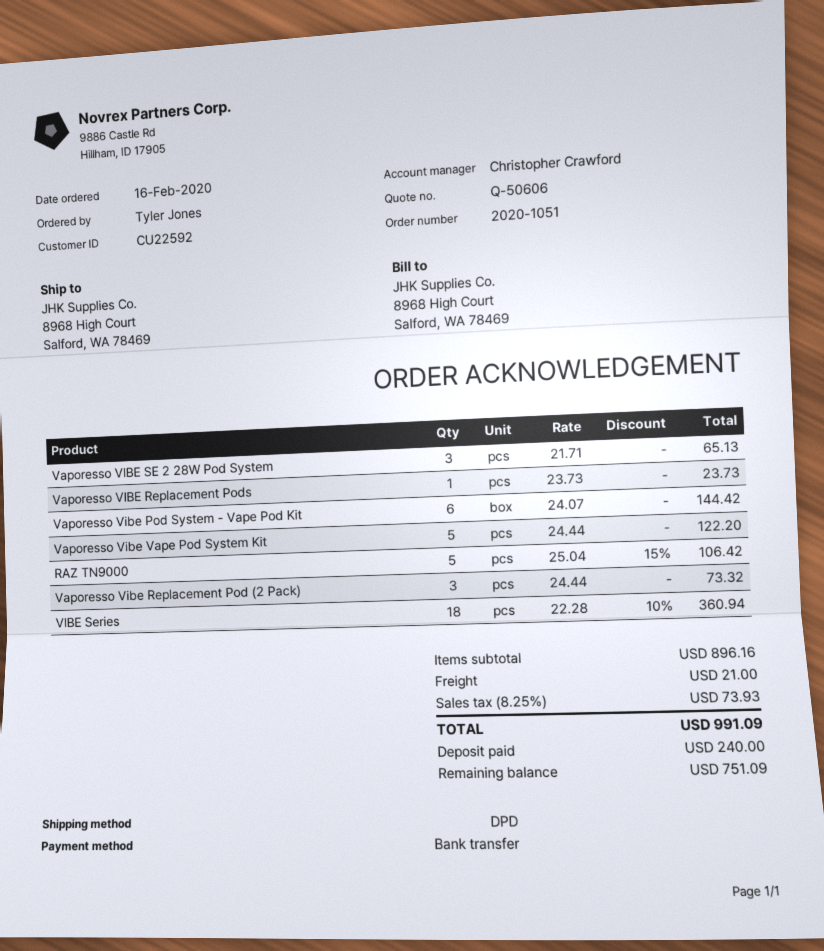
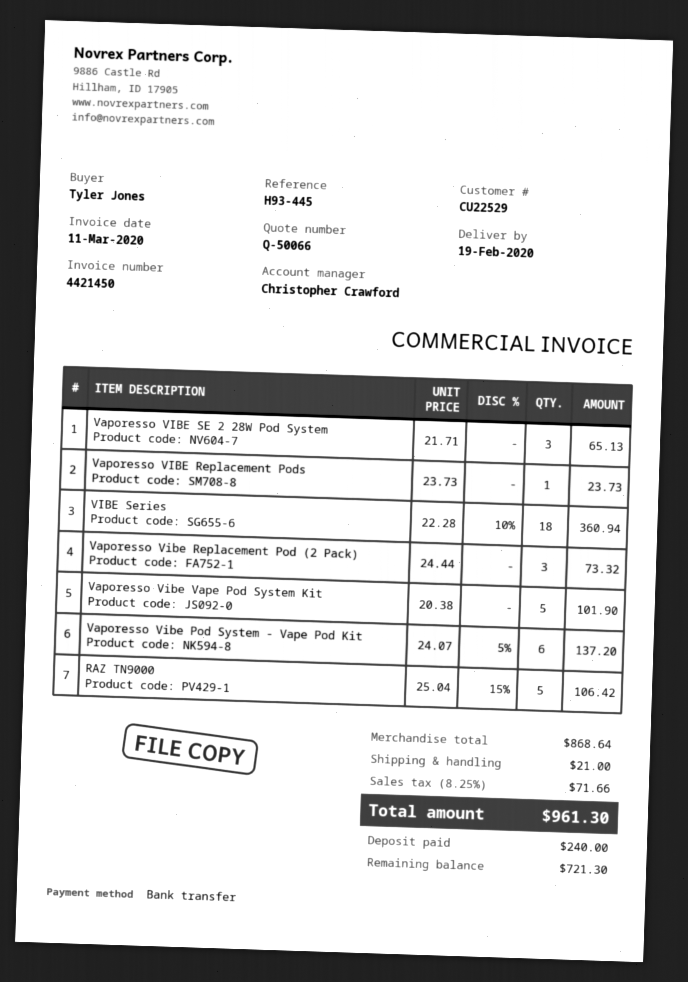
quote number: Q-50606 -> Q-50066
customer number: CU22592 -> CU22529
Vaporesso Vibe Pod System - Vape Pod Kit: 6 x 24.07 = 144.42 -> 6 x 24.07 - 5% = 137.20
Vaporesso Vibe Vape Pod System Kit: 5 x 24.44 = 122.20 -> 5 x 20.38 = 101.90
subtotal: 896.16 -> 868.64
tax: 8.25% = 73.93 -> 8.25% = 71.66
total: 991.09 -> 961.30
balance: 751.09 -> 721.30

